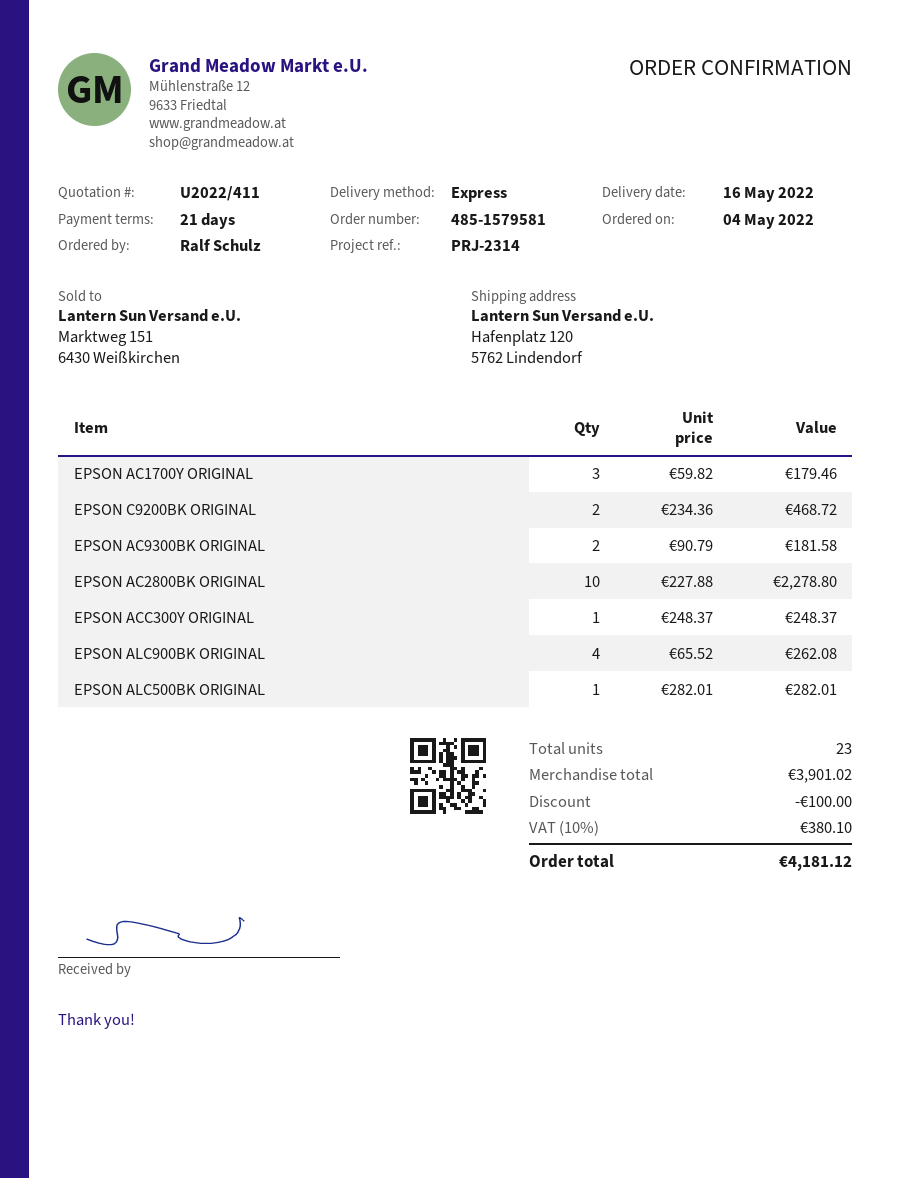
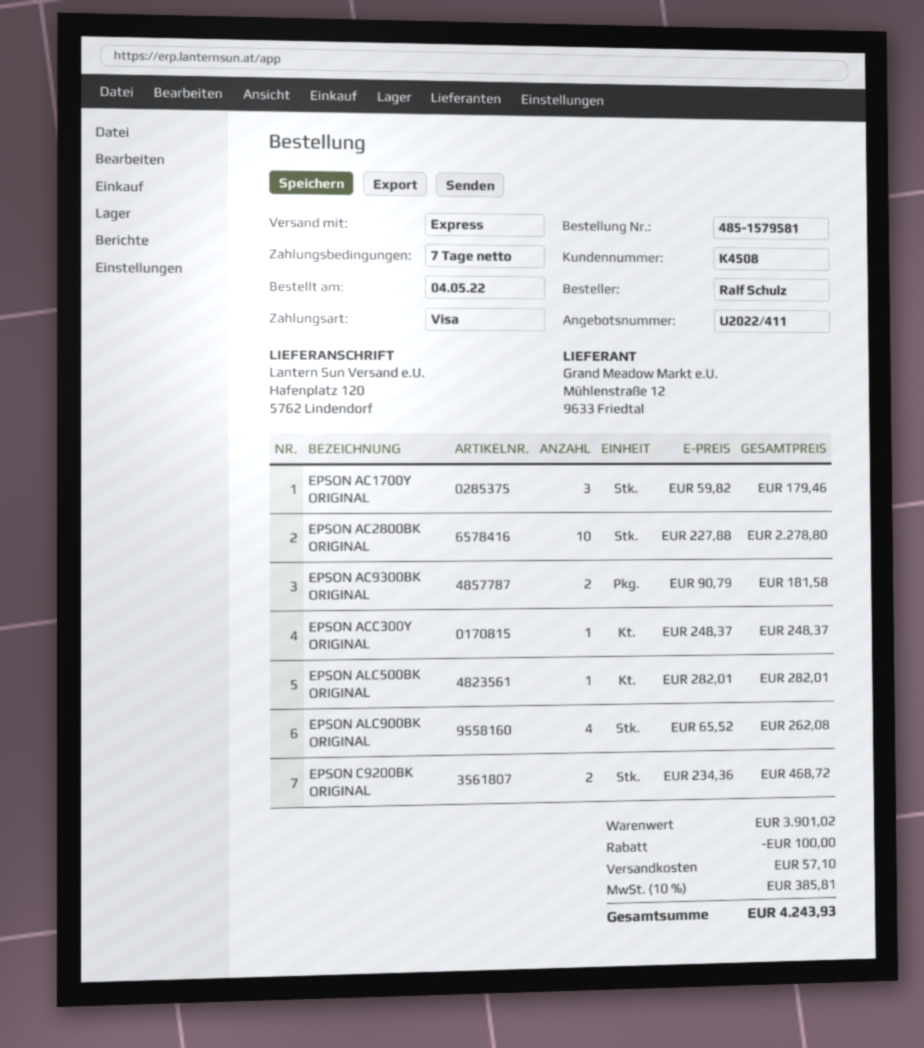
payment terms: 21 days -> 7 days
shipping: none -> 57.10
tax: 10% = 380.10 -> 10% = 385.81
total: 4181.12 -> 4243.93

